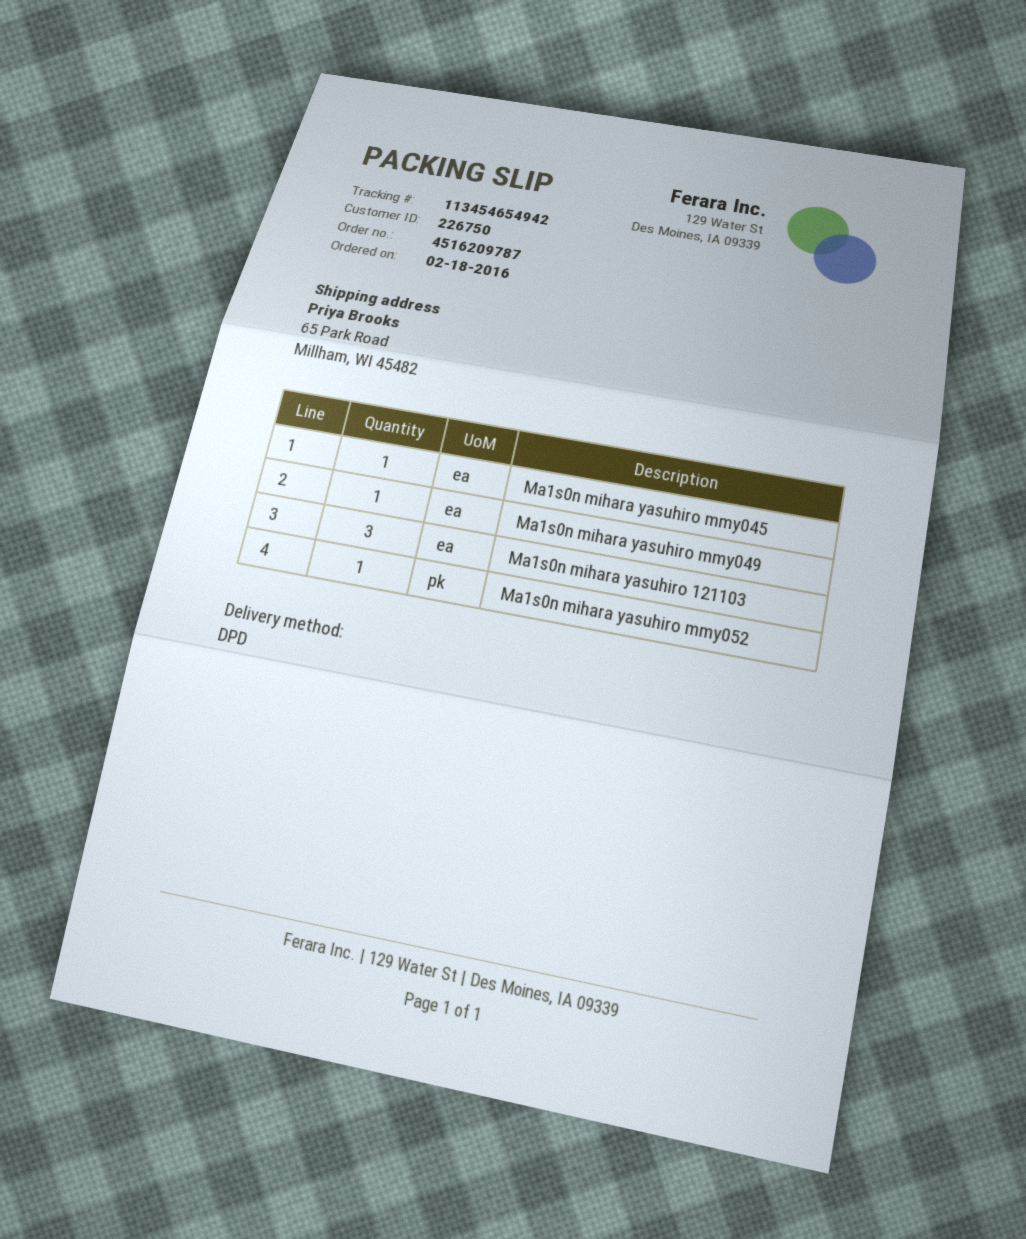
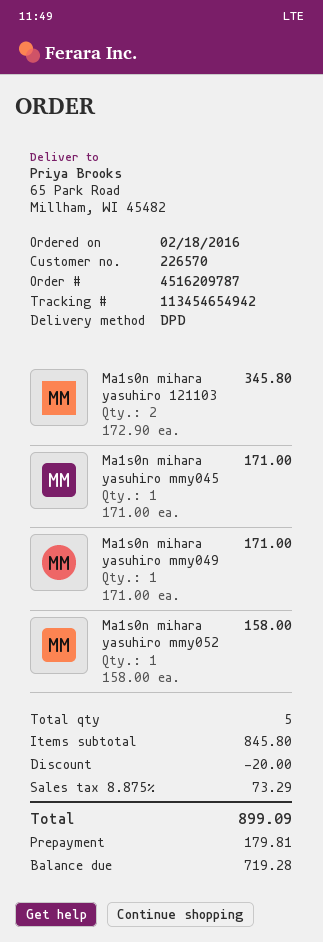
customer number: 226750 -> 226570
Ma1s0n mihara yasuhiro 121103: 3 -> 2

